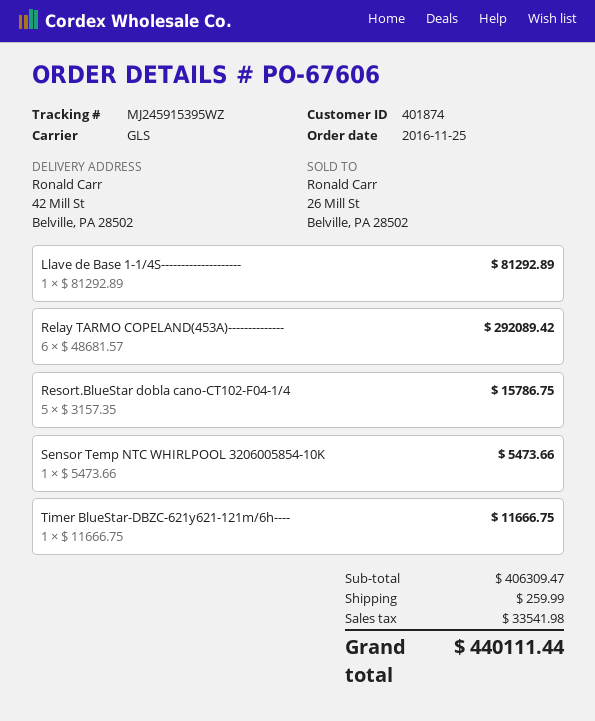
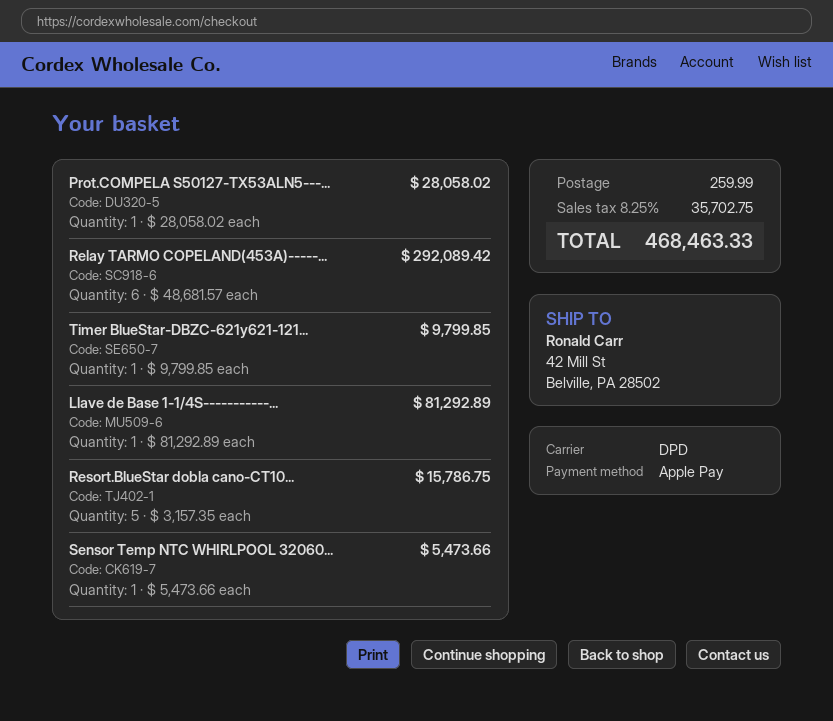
shipping method: GLS -> DPD
Timer BlueStar-DBZC-621y621-121m/6h----: 1 x 11666.75 = 11666.75 -> 1 x 9799.85 = 9799.85
Prot.COMPELA S50127-TX53ALN5---...: none -> 1 x 28058.02 = 28058.02
tax: 33541.98 -> 35702.75
total: 440111.44 -> 468463.33

